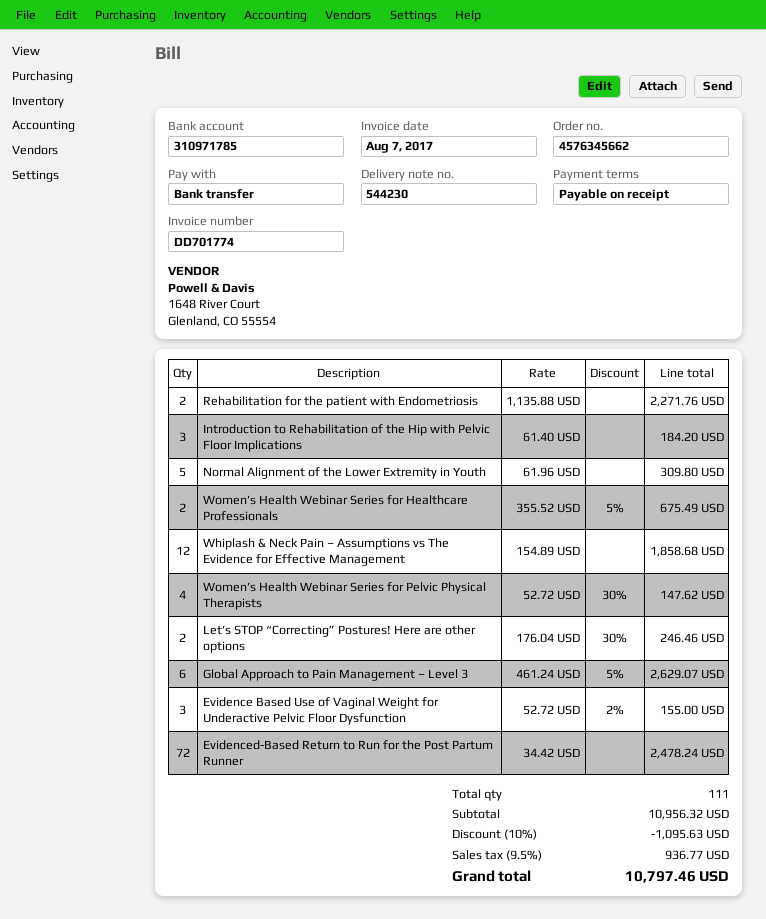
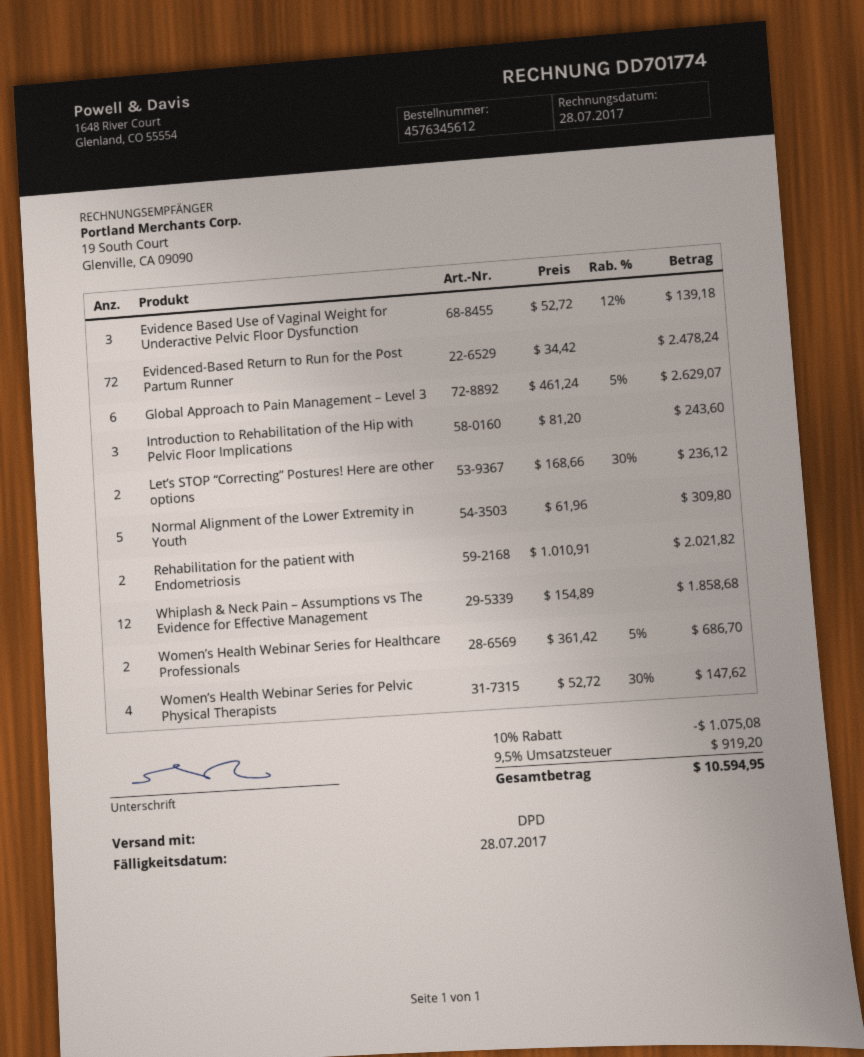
order number: 4576345662 -> 4576345612
invoice date: 2017-08-07 -> 2017-07-28
Rehabilitation for the patient with Endometriosis: 2 x 1135.88 = 2271.76 -> 2 x 1010.91 = 2021.82
Introduction to Rehabilitation of the Hip with Pelvic Floor Implications: 3 x 61.40 = 184.20 -> 3 x 81.20 = 243.60
Women’s Health Webinar Series for Healthcare Professionals: 2 x 355.52 - 5% = 675.49 -> 2 x 361.42 - 5% = 686.70
Let’s STOP “Correcting” Postures! Here are other options: 2 x 176.04 - 30% = 246.46 -> 2 x 168.66 - 30% = 236.12
Evidence Based Use of Vaginal Weight for Underactive Pelvic Floor Dysfunction: 3 x 52.72 - 2% = 155.00 -> 3 x 52.72 - 12% = 139.18
discount: 10% = 1095.63 -> 10% = 1075.08
tax: 9.5% = 936.77 -> 9.5% = 919.20
total: 10797.46 -> 10594.95

